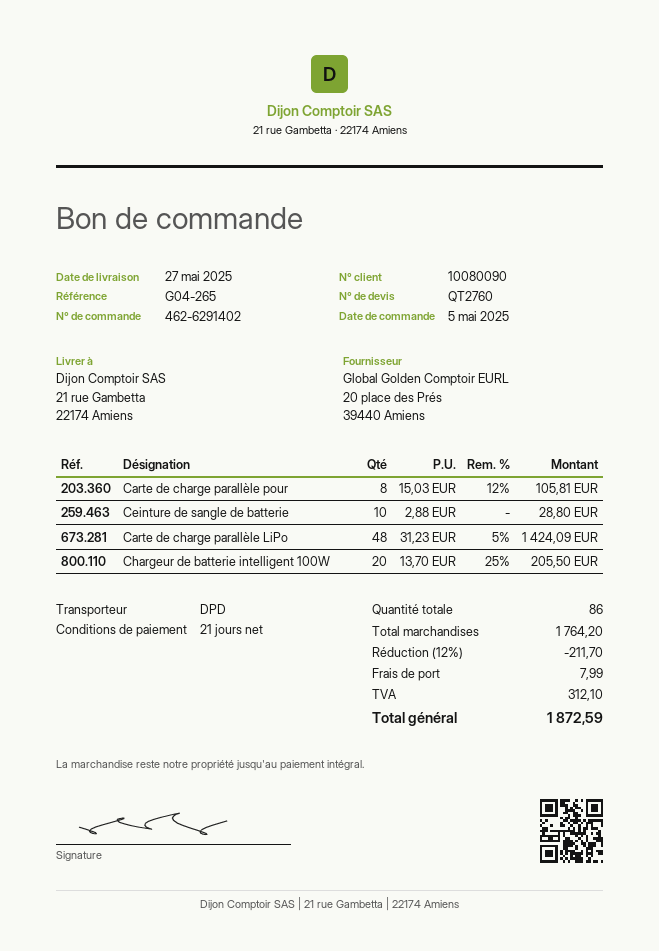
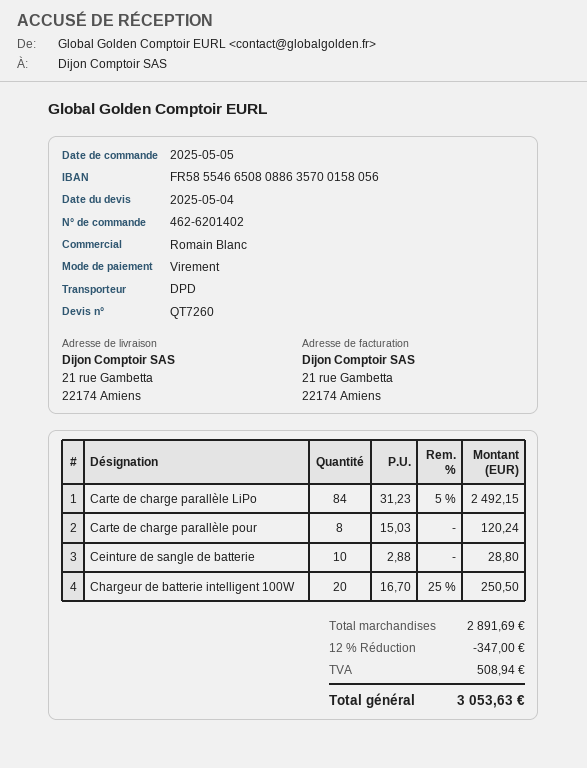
quote number: QT2760 -> QT7260
order number: 462-6291402 -> 462-6201402
Carte de charge parallèle pour: 8 x 15.03 - 12% = 105.81 -> 8 x 15.03 = 120.24
Carte de charge parallèle LiPo: 48 x 31.23 - 5% = 1424.09 -> 84 x 31.23 - 5% = 2492.15
Chargeur de batterie intelligent 100W: 20 x 13.70 - 25% = 205.50 -> 20 x 16.70 - 25% = 250.50
subtotal: 1764.20 -> 2891.69
discount: 12% = 211.70 -> 12% = 347.00
shipping: 7.99 -> none
tax: 312.10 -> 508.94
total: 1872.59 -> 3053.63

